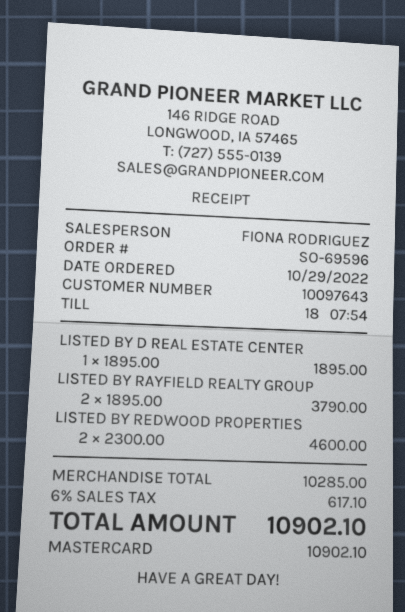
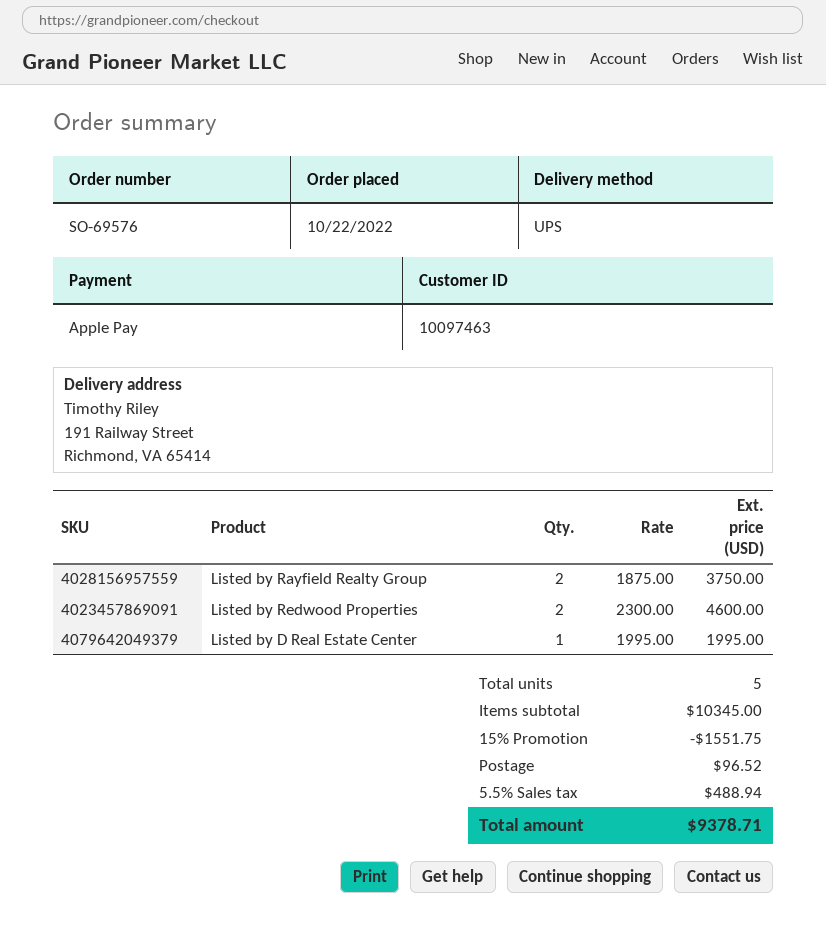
order number: SO-69596 -> SO-69576
order date: 2022-10-29 -> 2022-10-22
customer number: 10097643 -> 10097463
payment method: Mastercard -> Apple Pay
LISTED BY D REAL ESTATE CENTER: 1 x 1895.00 = 1895.00 -> 1 x 1995.00 = 1995.00
LISTED BY RAYFIELD REALTY GROUP: 2 x 1895.00 = 3790.00 -> 2 x 1875.00 = 3750.00
subtotal: 10285.00 -> 10345.00
discount: none -> 15% = 1551.75
shipping: none -> 96.52
tax: 6% = 617.10 -> 5.5% = 488.94
total: 10902.10 -> 9378.71

